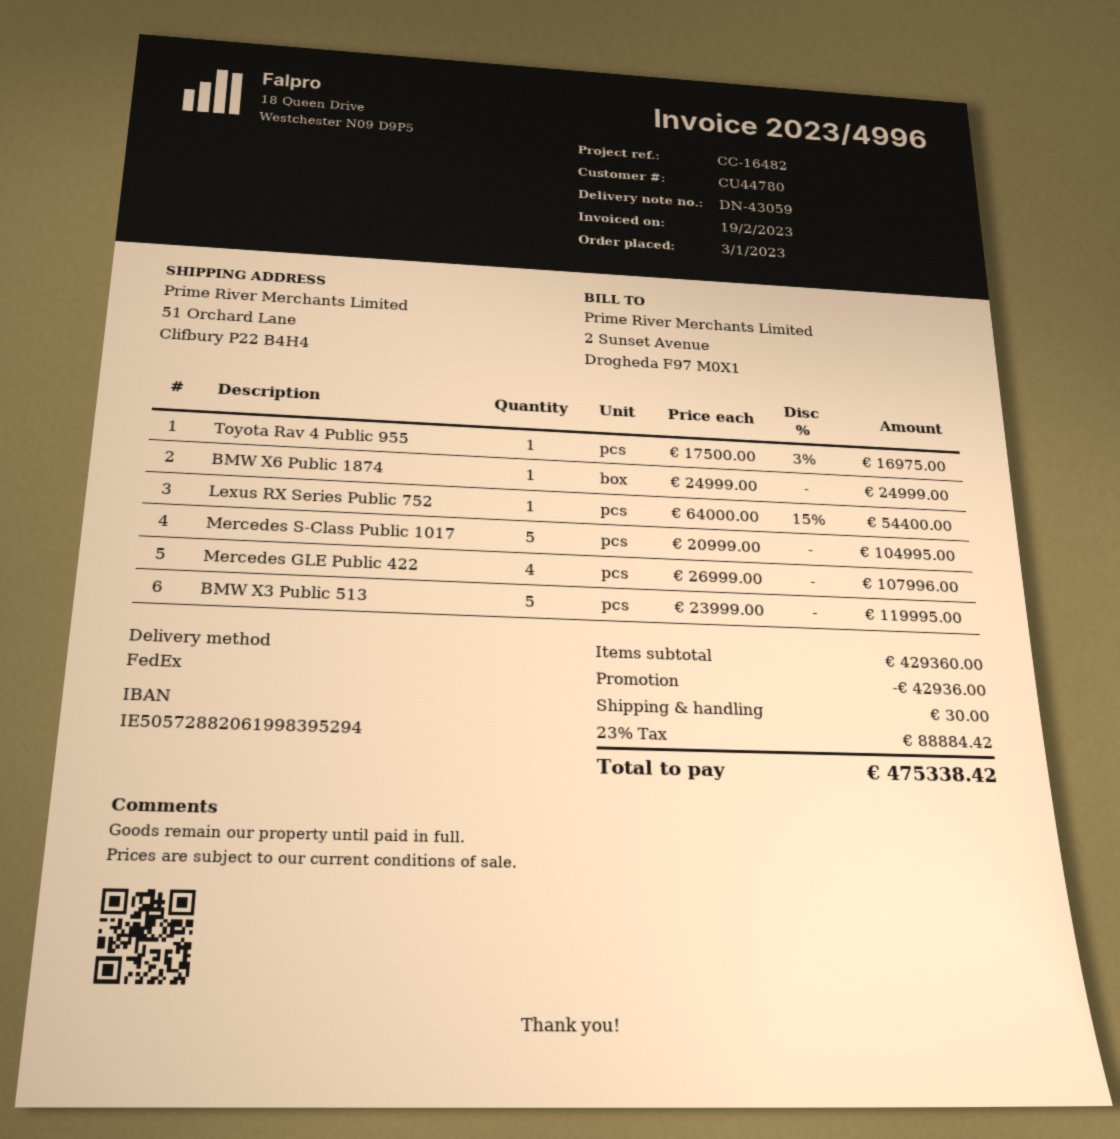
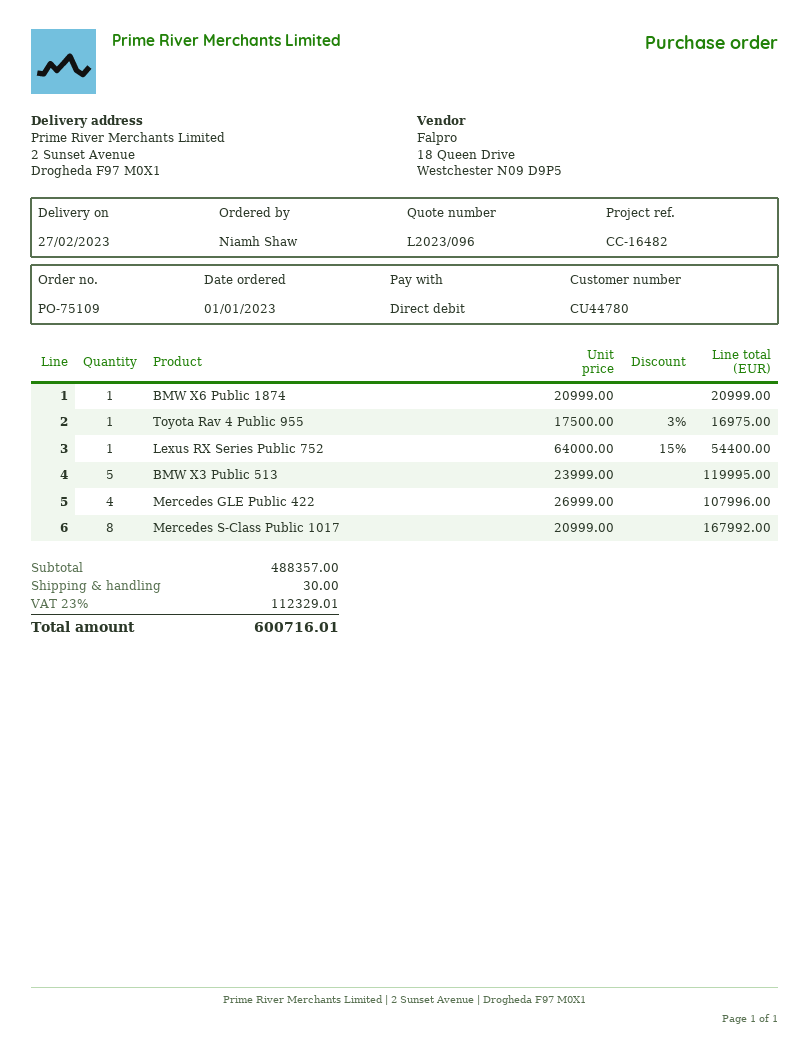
order date: 2023-01-03 -> 2023-01-01
ship to: 51 Orchard Lane, Clifbury P22 B4H4 -> 2 Sunset Avenue, Drogheda F97 M0X1
BMW X6 Public 1874: 1 x 24999.00 = 24999.00 -> 1 x 20999.00 = 20999.00
Mercedes S-Class Public 1017: 5 x 20999.00 = 104995.00 -> 8 x 20999.00 = 167992.00
subtotal: 429360.00 -> 488357.00
discount: 42936.00 -> none
tax: 23% = 88884.42 -> 23% = 112329.01
total: 475338.42 -> 600716.01

